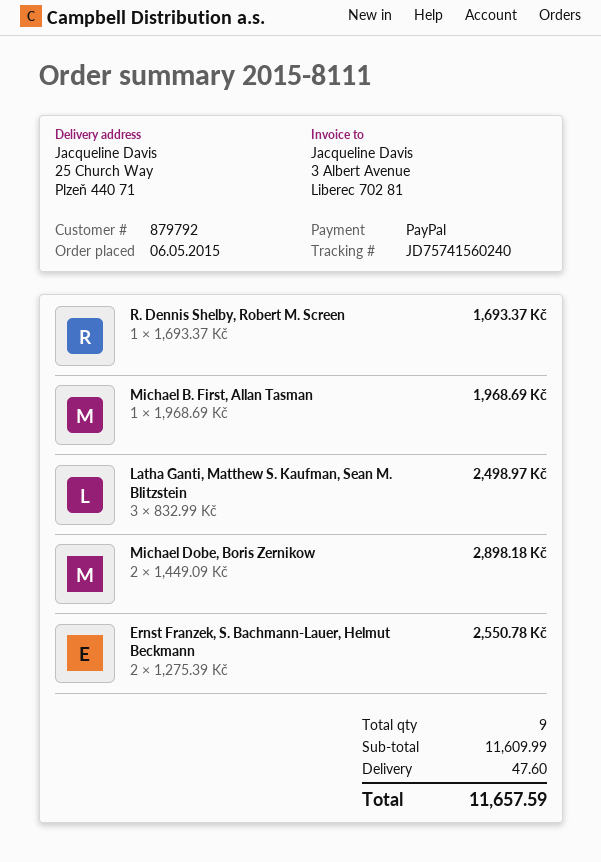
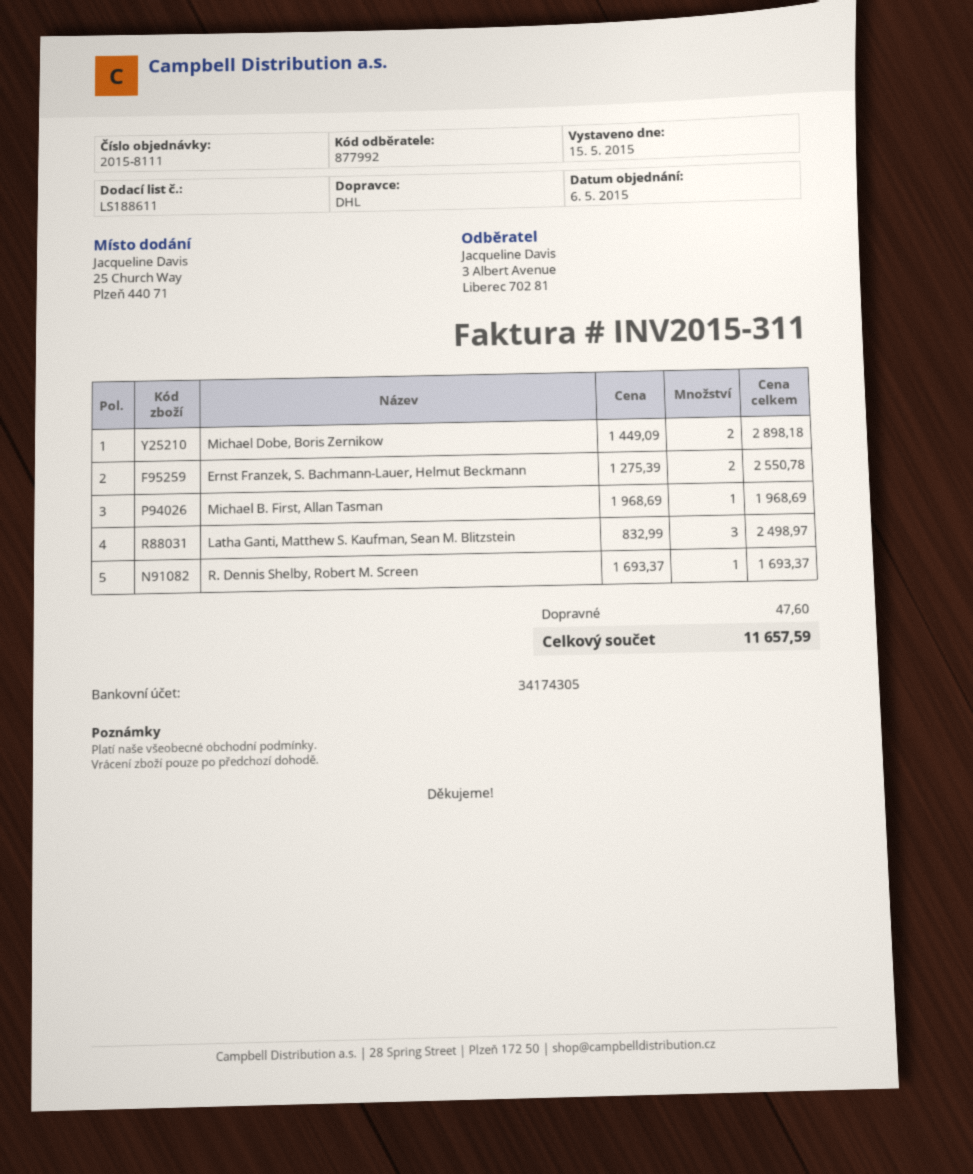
customer number: 879792 -> 877992

